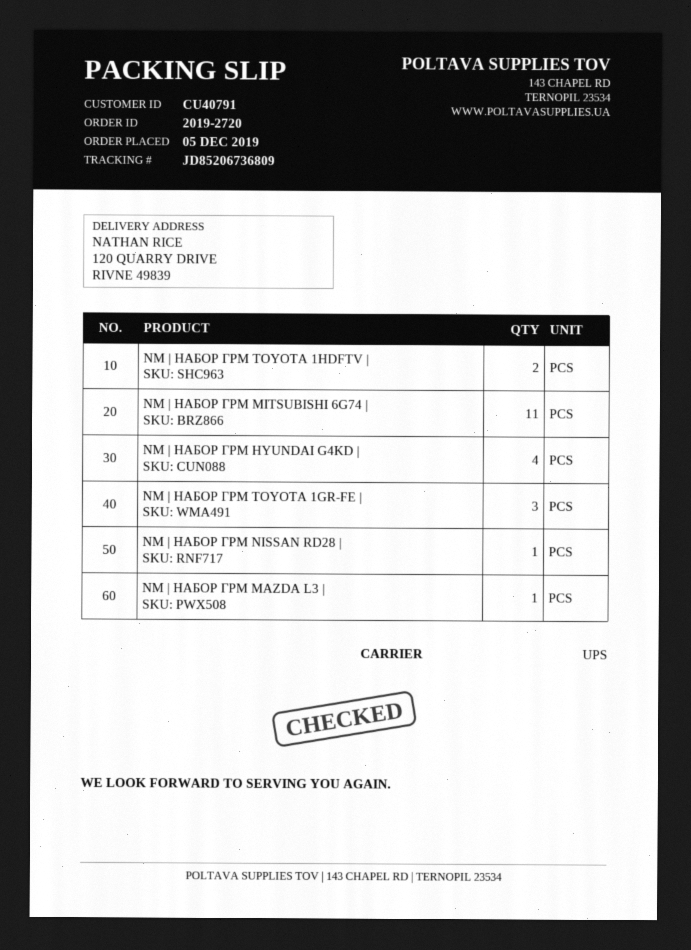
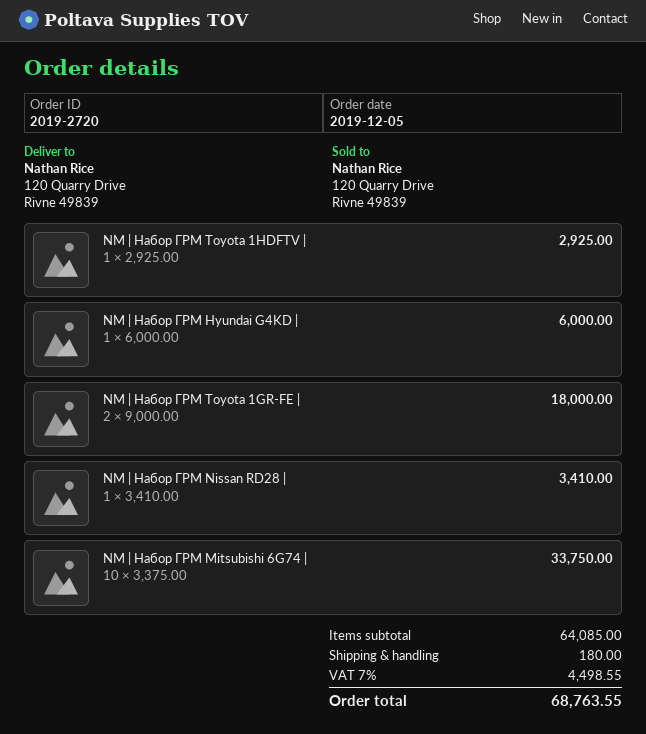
NM | НАБОР ГРМ TOYOTA 1HDFTV |: 2 -> 1
NM | НАБОР ГРМ MITSUBISHI 6G74 |: 11 -> 10
NM | НАБОР ГРМ HYUNDAI G4KD |: 4 -> 1
NM | НАБОР ГРМ TOYOTA 1GR-FE |: 3 -> 2
NM | НАБОР ГРМ MAZDA L3 |: 1 -> none

